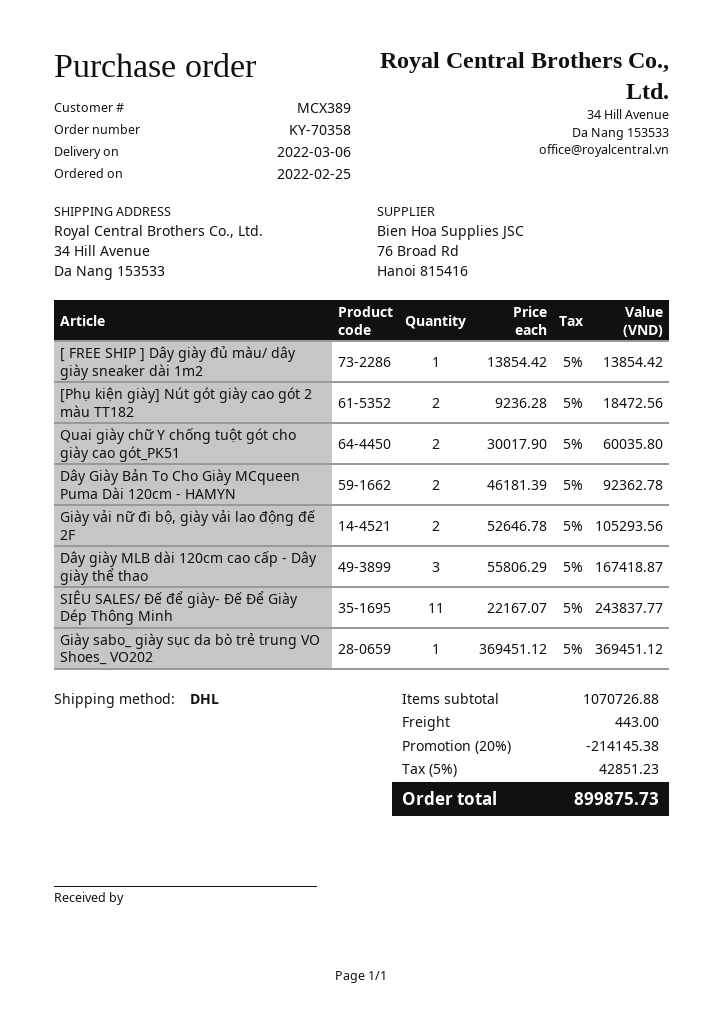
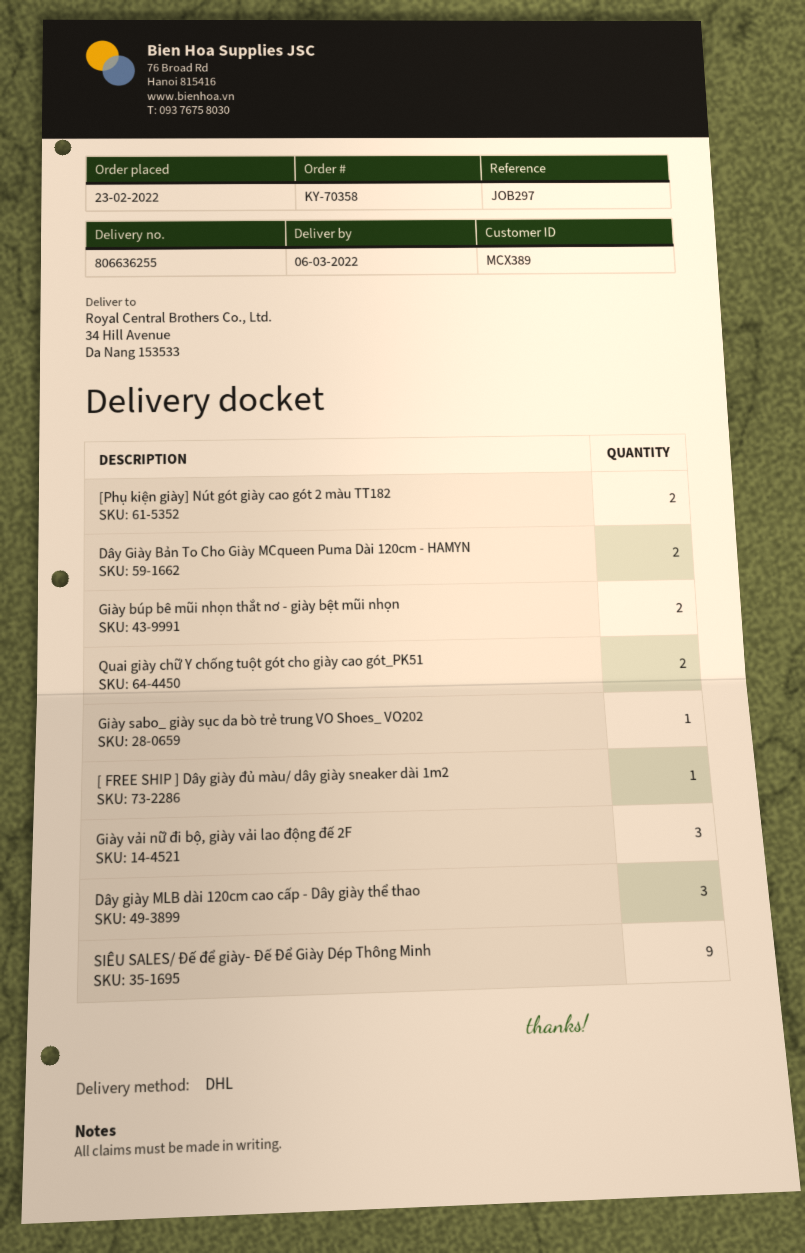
order date: 2022-02-25 -> 2022-02-23
Giày vải nữ đi bộ, giày vải lao động đế 2F: 2 -> 3
SIÊU SALES/ Đế để giày- Đế Để Giày Dép Thông Minh: 11 -> 9
Giày búp bê mũi nhọn thắt nơ - giày bệt mũi nhọn: none -> 2

